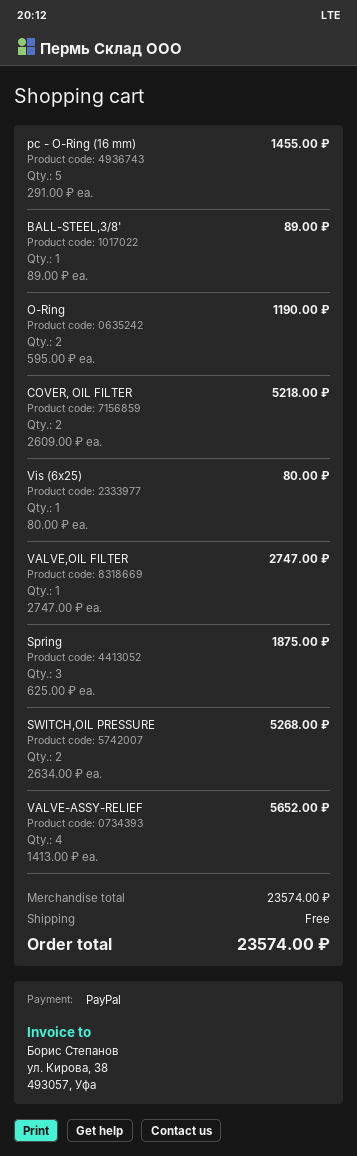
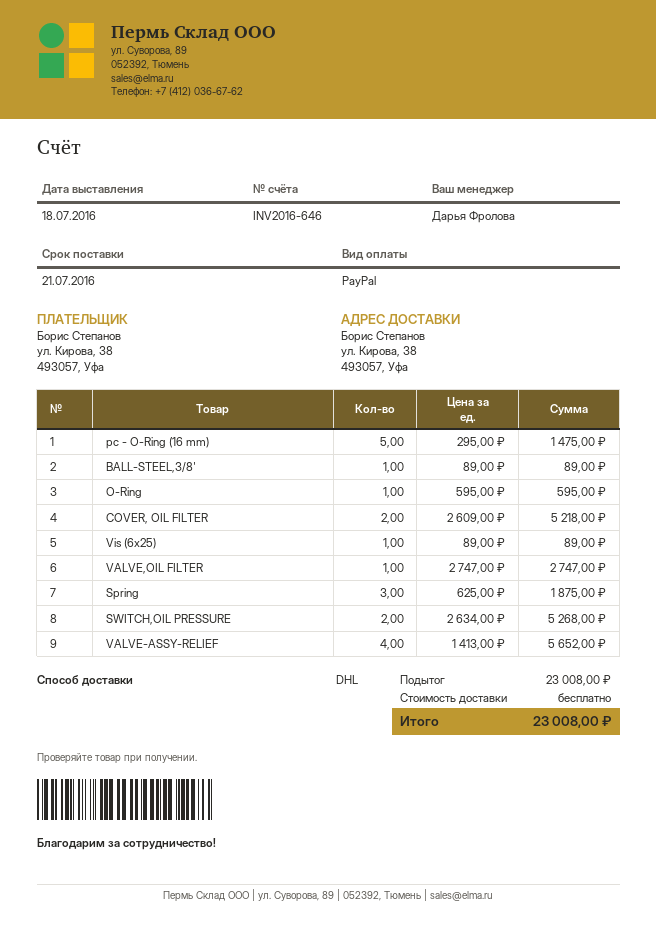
pc - O-Ring (16 mm): 5 x 291.00 = 1455.00 -> 5 x 295.00 = 1475.00
O-Ring: 2 x 595.00 = 1190.00 -> 1 x 595.00 = 595.00
Vis (6x25): 1 x 80.00 = 80.00 -> 1 x 89.00 = 89.00
subtotal: 23574.00 -> 23008.00
total: 23574.00 -> 23008.00

